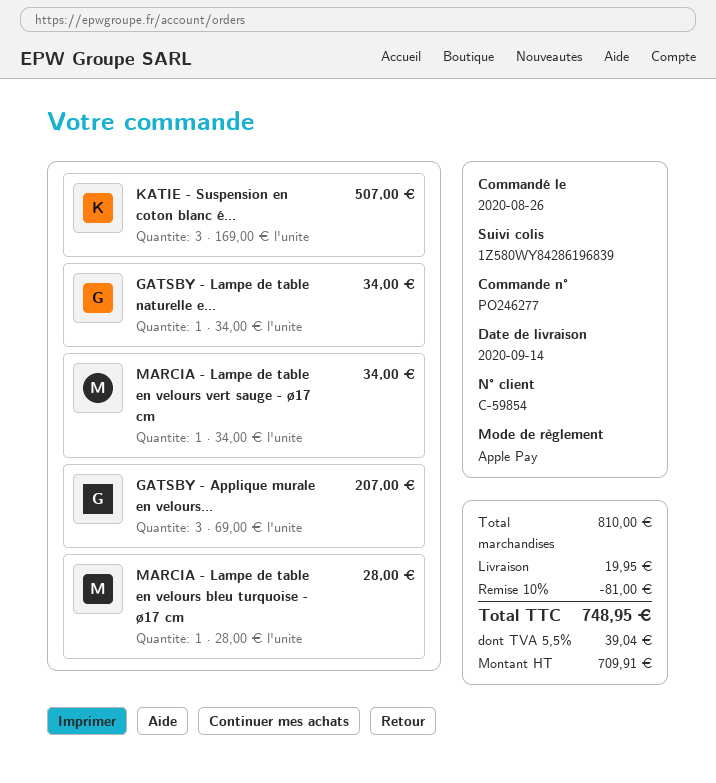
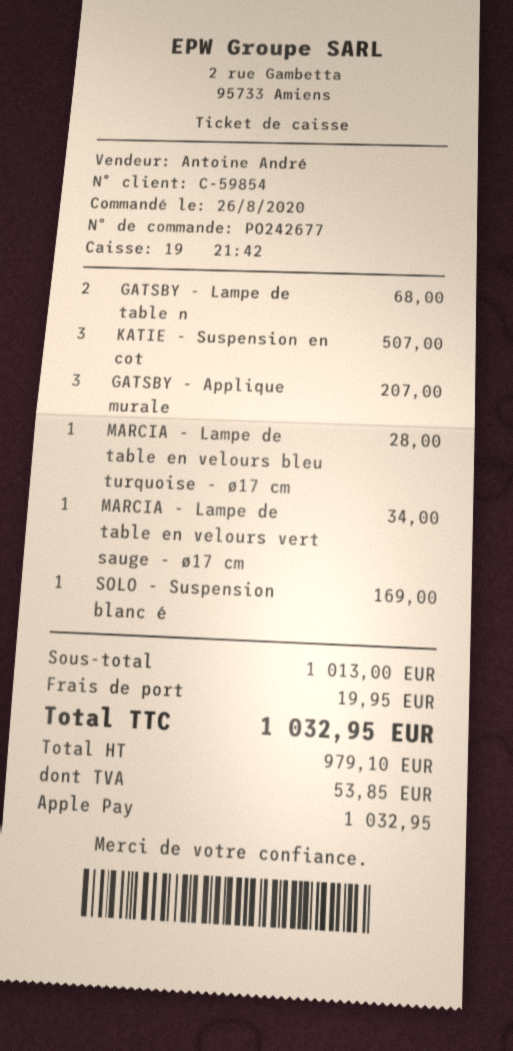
order number: PO246277 -> PO242677
GATSBY - Lampe de table naturelle e...: 1 for 34.00 -> 2 for 68.00
SOLO - Suspension blanc é: none -> 1 for 169.00
subtotal: 810.00 -> 1013.00
discount: 10% = 81.00 -> none
net: 709.91 -> 979.10
tax: 39.04 -> 53.85
total: 748.95 -> 1032.95

